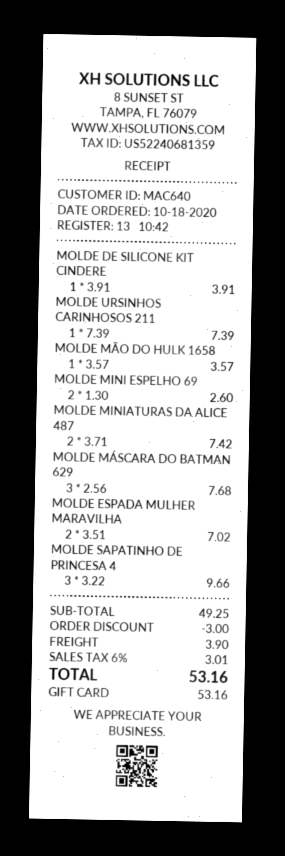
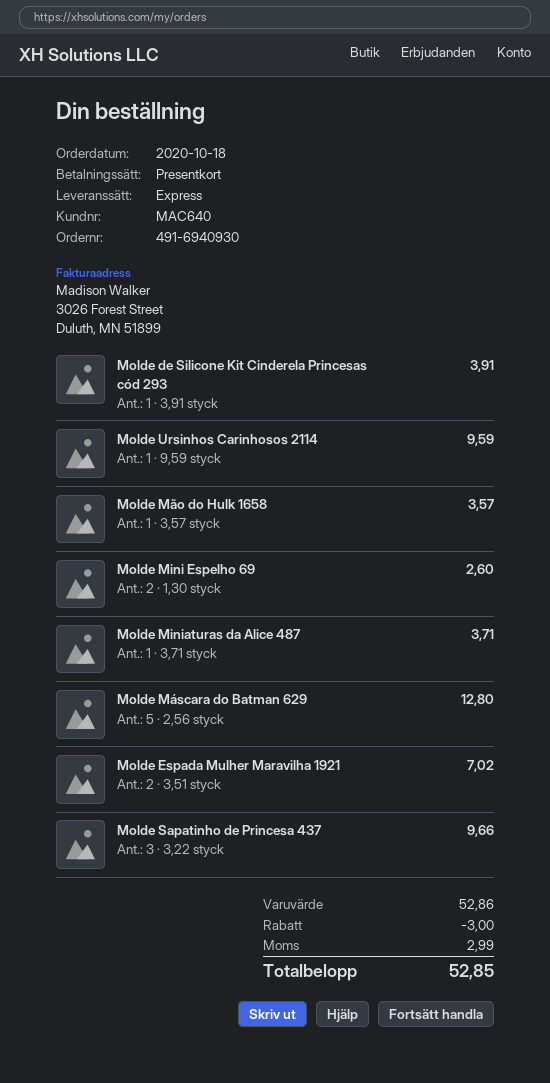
MOLDE URSINHOS CARINHOSOS 211: 1 x 7.39 = 7.39 -> 1 x 9.59 = 9.59
MOLDE MINIATURAS DA ALICE 487: 2 x 3.71 = 7.42 -> 1 x 3.71 = 3.71
MOLDE MÁSCARA DO BATMAN 629: 3 x 2.56 = 7.68 -> 5 x 2.56 = 12.80
subtotal: 49.25 -> 52.86
shipping: 3.90 -> none
tax: 3.01 -> 2.99
total: 53.16 -> 52.85

